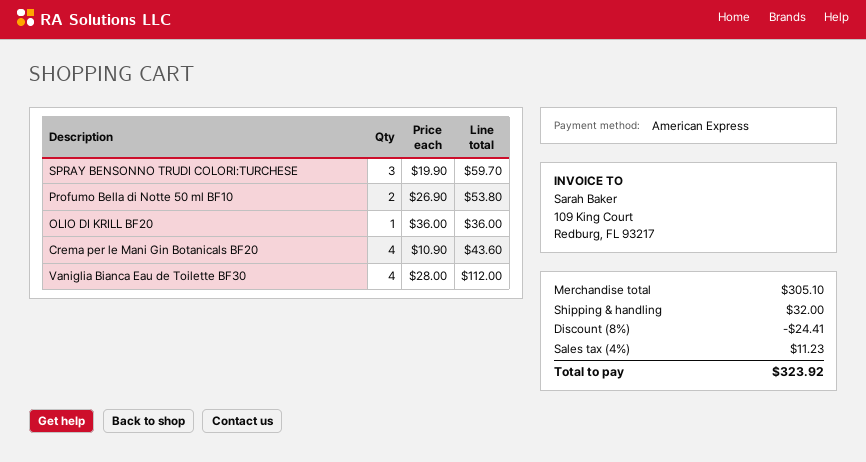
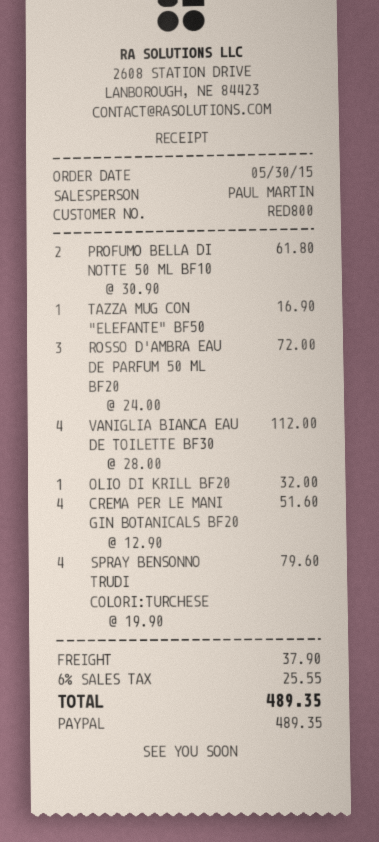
payment method: American Express -> PayPal
SPRAY BENSONNO TRUDI COLORI:TURCHESE: 3 x 19.90 = 59.70 -> 4 x 19.90 = 79.60
Profumo Bella di Notte 50 ml BF10: 2 x 26.90 = 53.80 -> 2 x 30.90 = 61.80
OLIO DI KRILL BF20: 1 x 36.00 = 36.00 -> 1 x 32.00 = 32.00
Crema per le Mani Gin Botanicals BF20: 4 x 10.90 = 43.60 -> 4 x 12.90 = 51.60
TAZZA MUG CON "ELEFANTE" BF50: none -> 1 x 16.90 = 16.90
ROSSO D'AMBRA EAU DE PARFUM 50 ML BF20: none -> 3 x 24.00 = 72.00
discount: 8% = 24.41 -> none
shipping: 32.00 -> 37.90
tax: 4% = 11.23 -> 6% = 25.55
total: 323.92 -> 489.35

